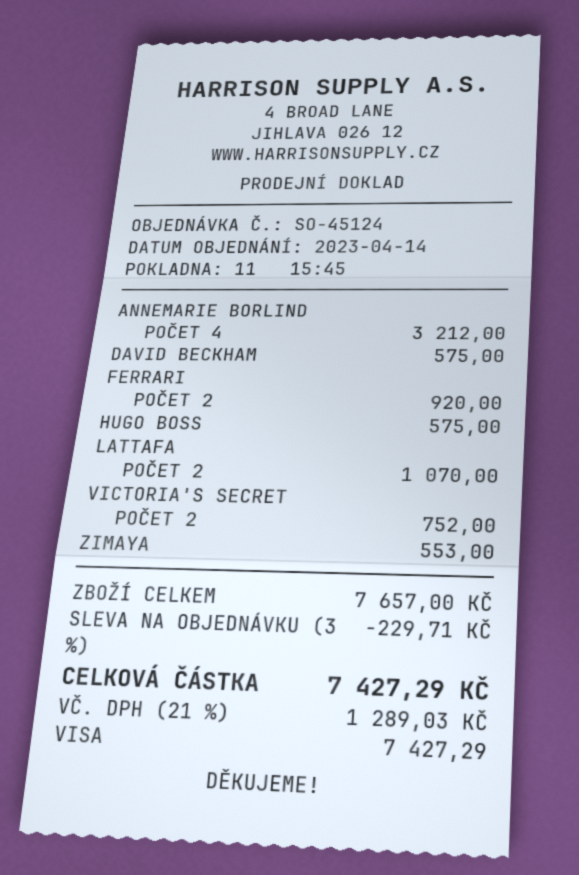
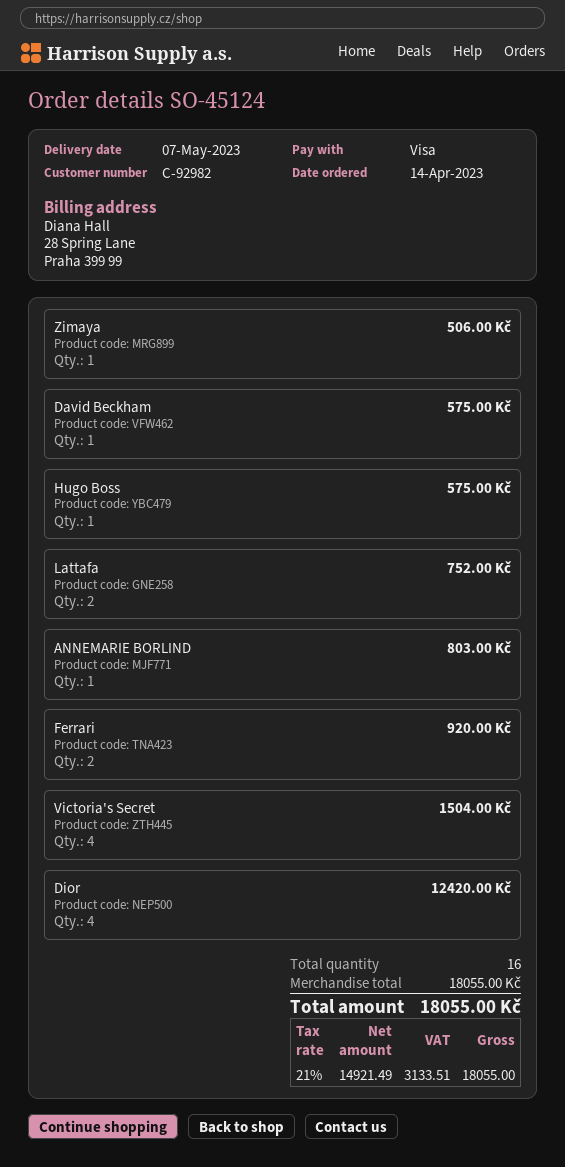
ANNEMARIE BORLIND: 4 for 3212.00 -> 1 for 803.00
LATTAFA: 2 for 1070.00 -> 2 for 752.00
VICTORIA'S SECRET: 2 for 752.00 -> 4 for 1504.00
ZIMAYA: 1 for 553.00 -> 1 for 506.00
Dior: none -> 4 for 12420.00
subtotal: 7657.00 -> 18055.00
discount: 3% = 229.71 -> none
tax: 21% = 1289.03 -> 21% = 3133.51
total: 7427.29 -> 18055.00

